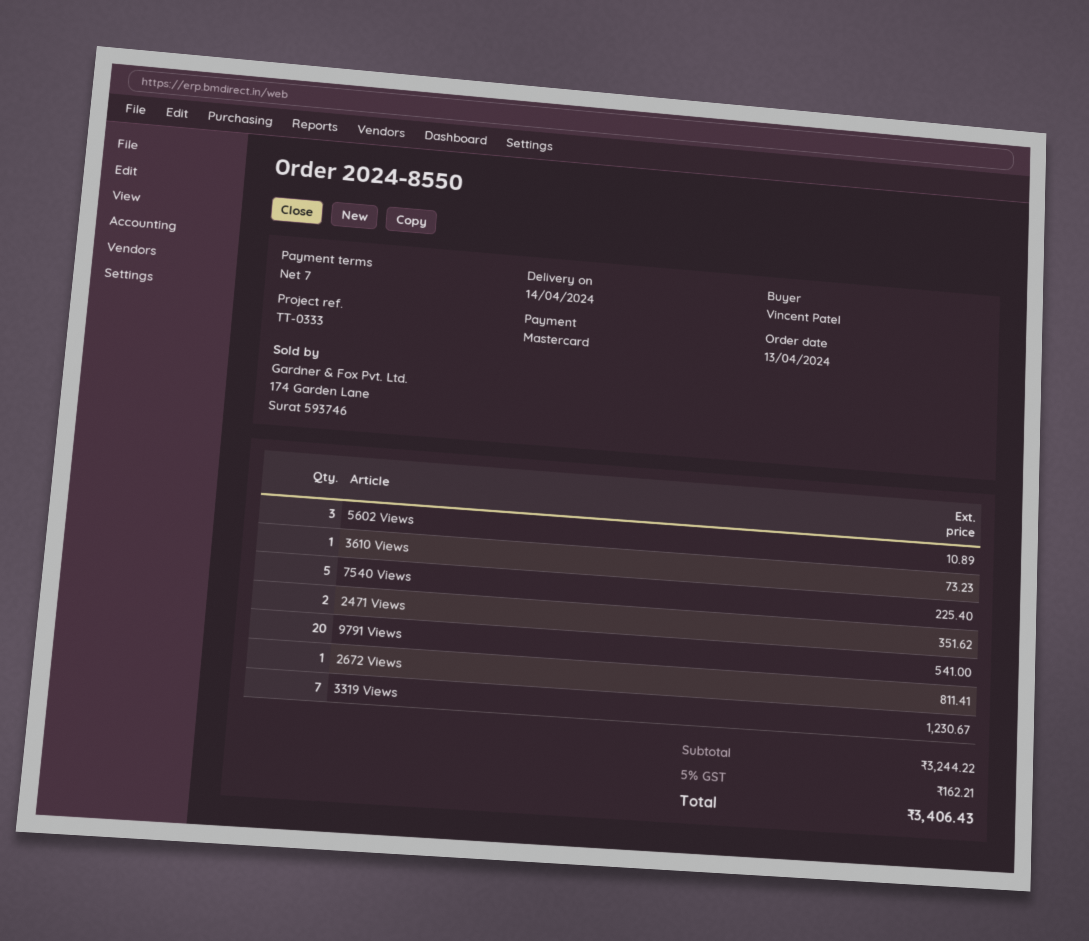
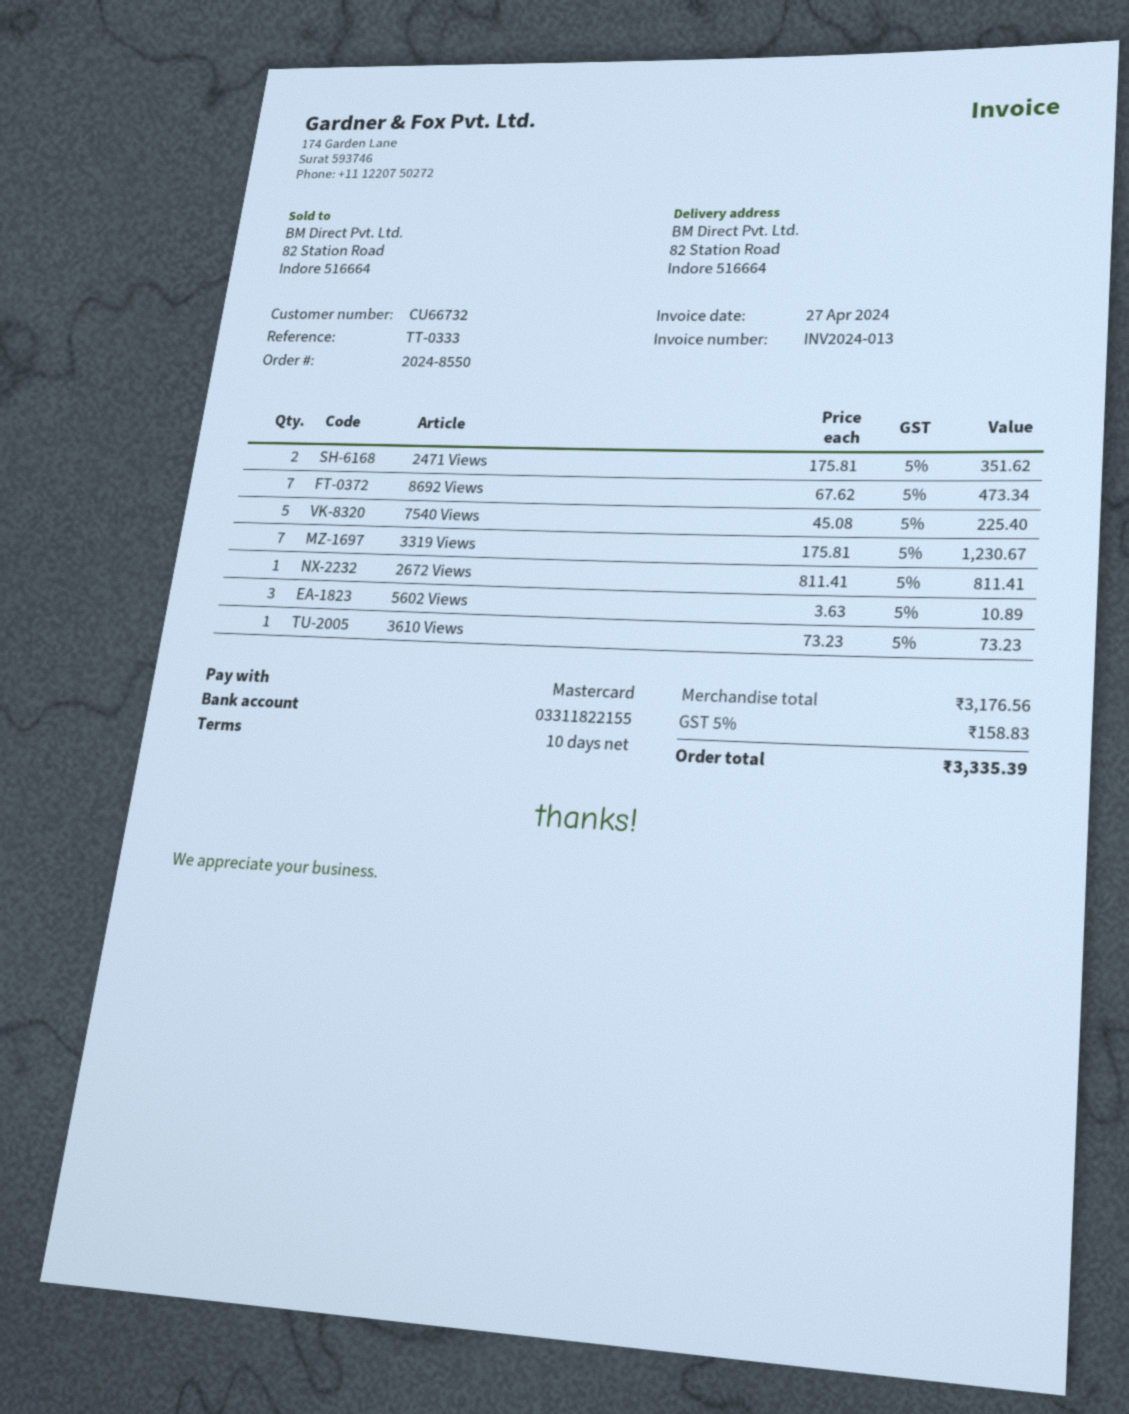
payment terms: 7 days -> 10 days
9791 Views: 20 for 541.00 -> none
8692 Views: none -> 7 for 473.34
subtotal: 3244.22 -> 3176.56
tax: 5% = 162.21 -> 5% = 158.83
total: 3406.43 -> 3335.39

